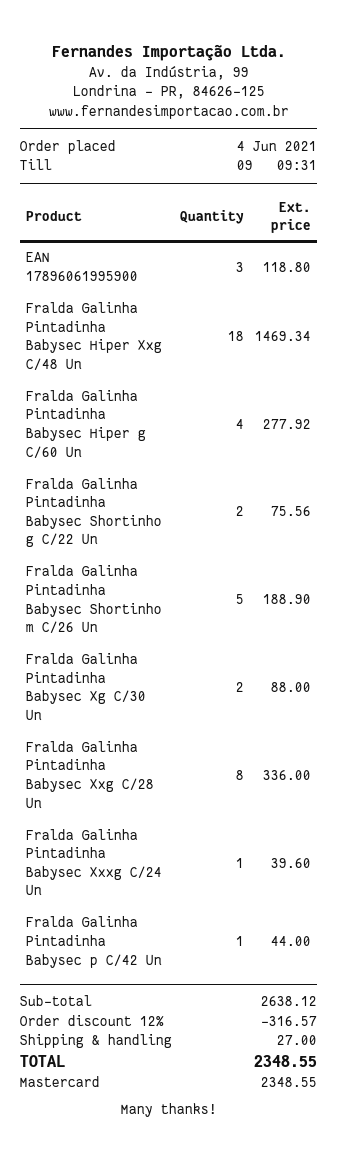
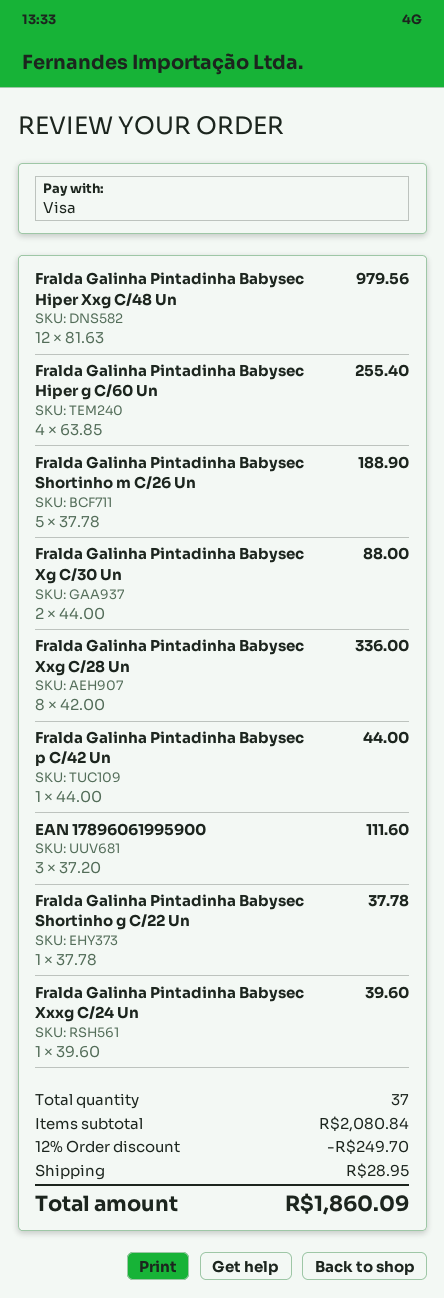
payment method: Mastercard -> Visa
EAN 17896061995900: 3 for 118.80 -> 3 for 111.60
Fralda Galinha Pintadinha Babysec Hiper Xxg C/48 Un: 18 for 1469.34 -> 12 for 979.56
Fralda Galinha Pintadinha Babysec Hiper g C/60 Un: 4 for 277.92 -> 4 for 255.40
Fralda Galinha Pintadinha Babysec Shortinho g C/22 Un: 2 for 75.56 -> 1 for 37.78
subtotal: 2638.12 -> 2080.84
discount: 12% = 316.57 -> 12% = 249.70
shipping: 27.00 -> 28.95
total: 2348.55 -> 1860.09

